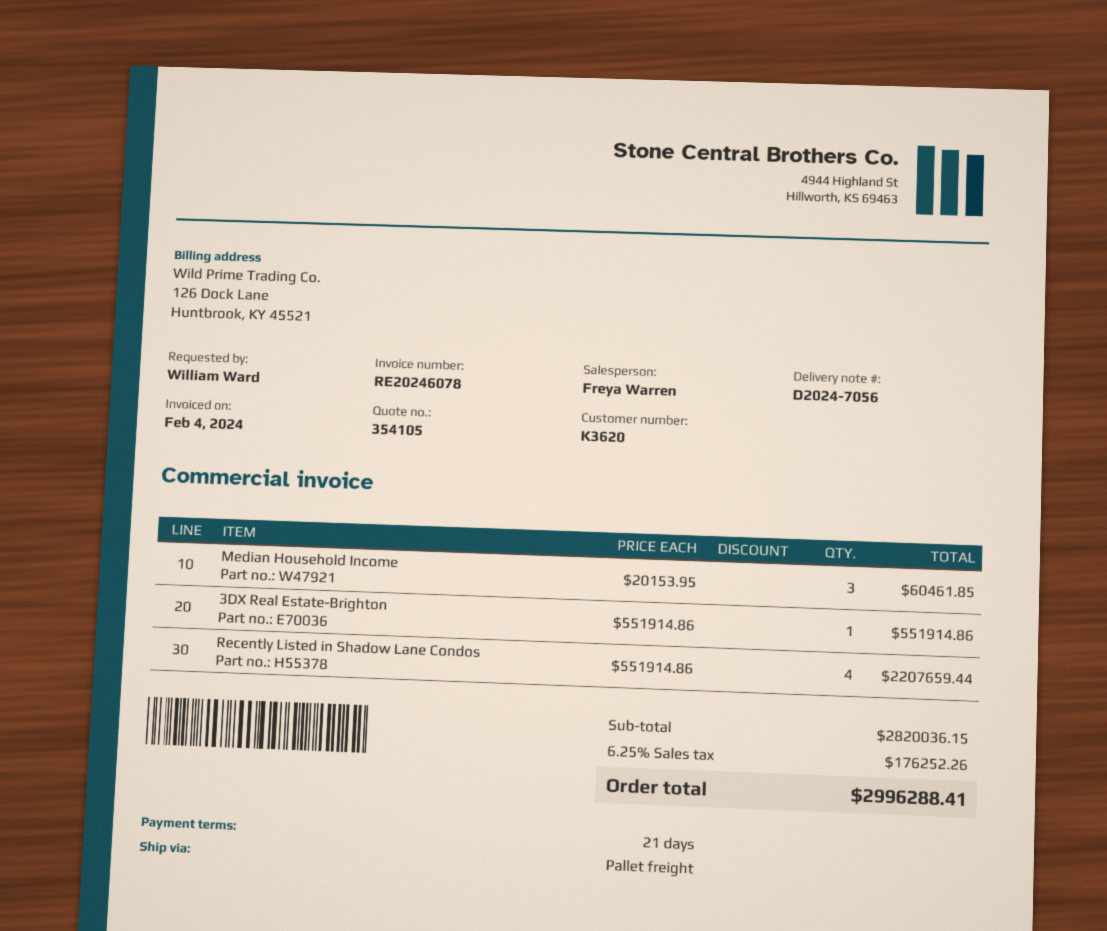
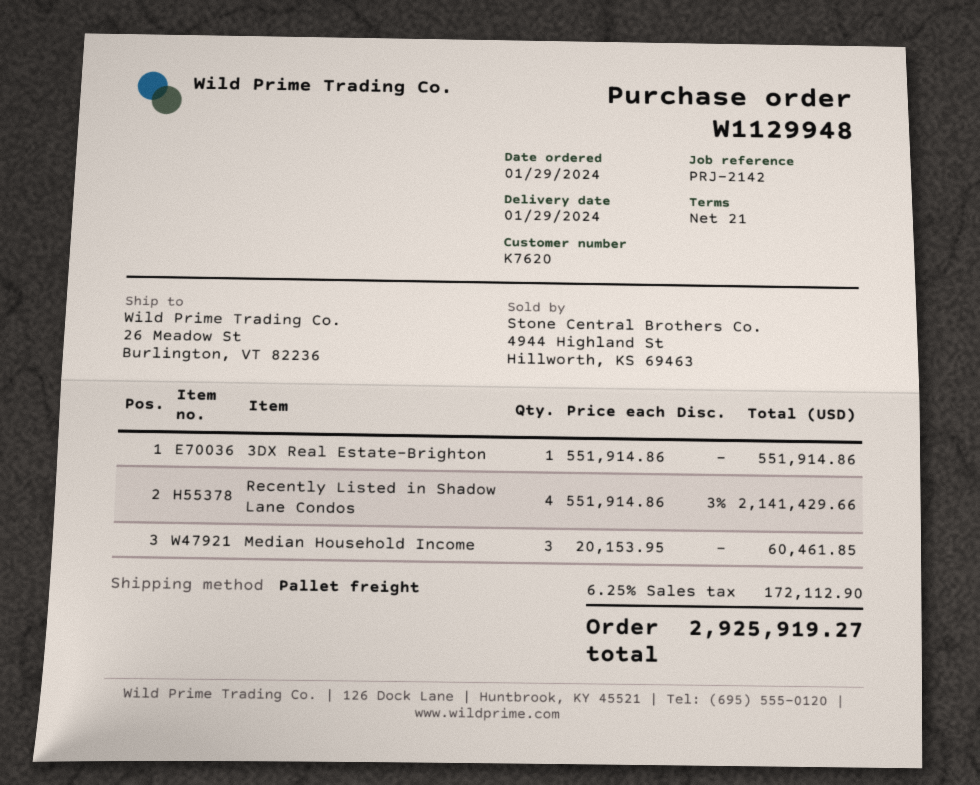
customer number: K3620 -> K7620
Recently Listed in Shadow Lane Condos: 4 x 551914.86 = 2207659.44 -> 4 x 551914.86 - 3% = 2141429.66
tax: 6.25% = 176252.26 -> 6.25% = 172112.90
total: 2996288.41 -> 2925919.27

